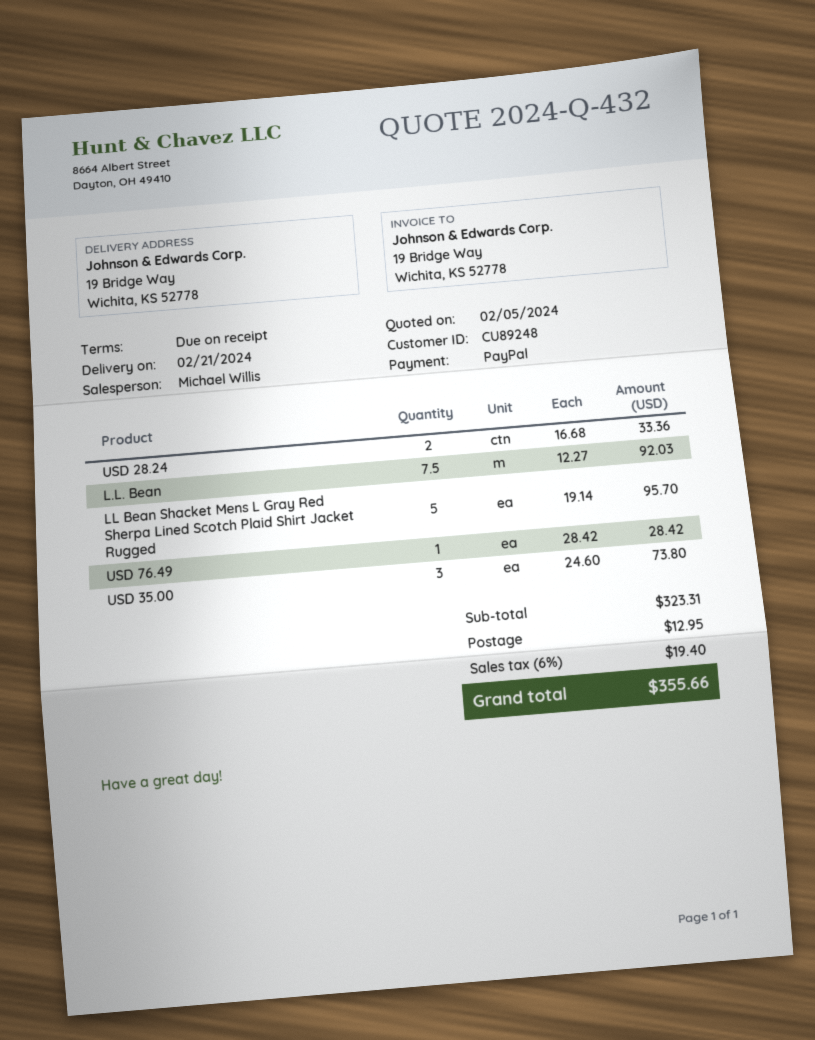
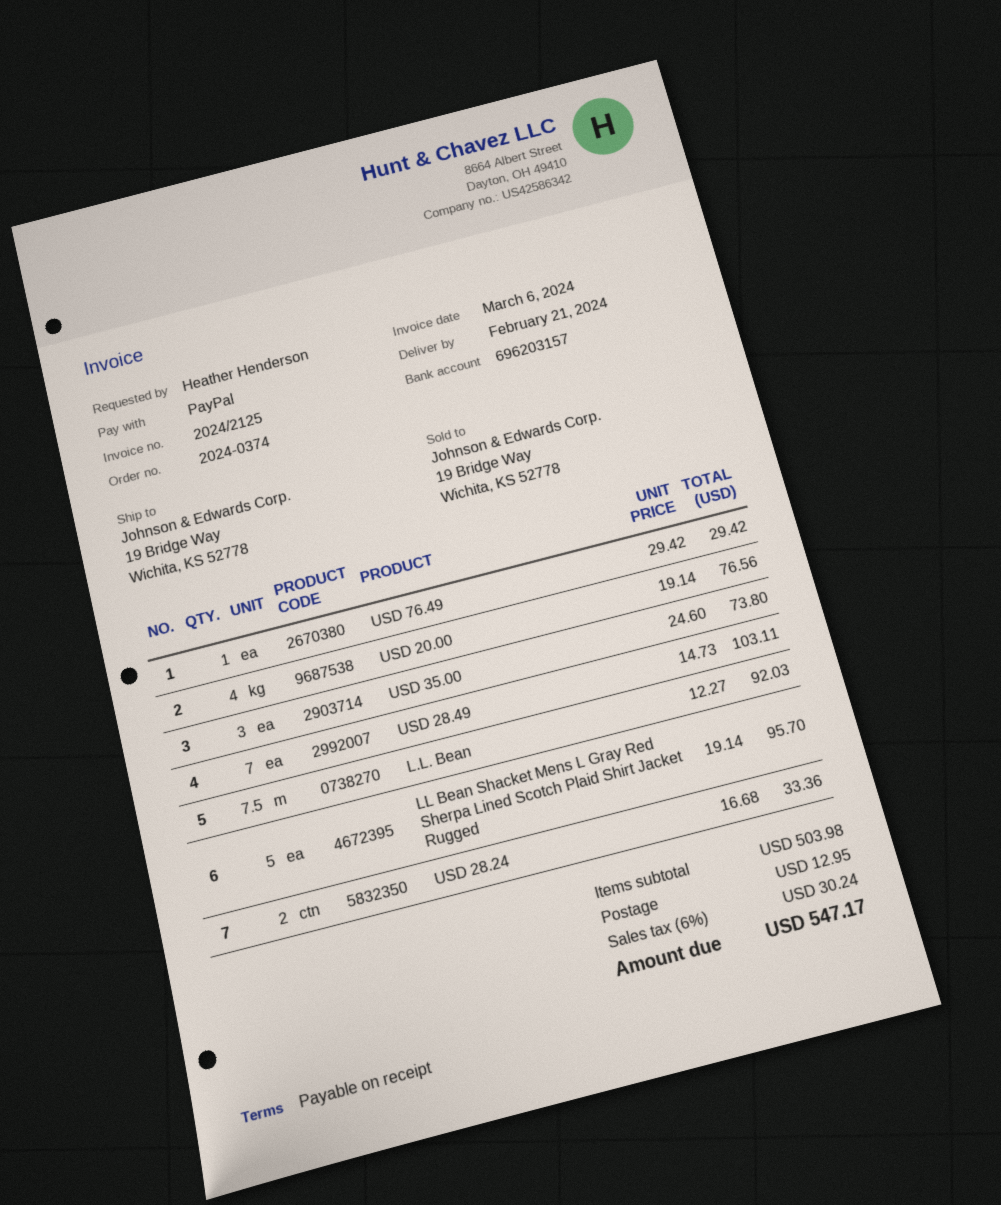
USD 76.49: 1 x 28.42 = 28.42 -> 1 x 29.42 = 29.42
USD 20.00: none -> 4 x 19.14 = 76.56
USD 28.49: none -> 7 x 14.73 = 103.11
subtotal: 323.31 -> 503.98
tax: 6% = 19.40 -> 6% = 30.24
total: 355.66 -> 547.17

